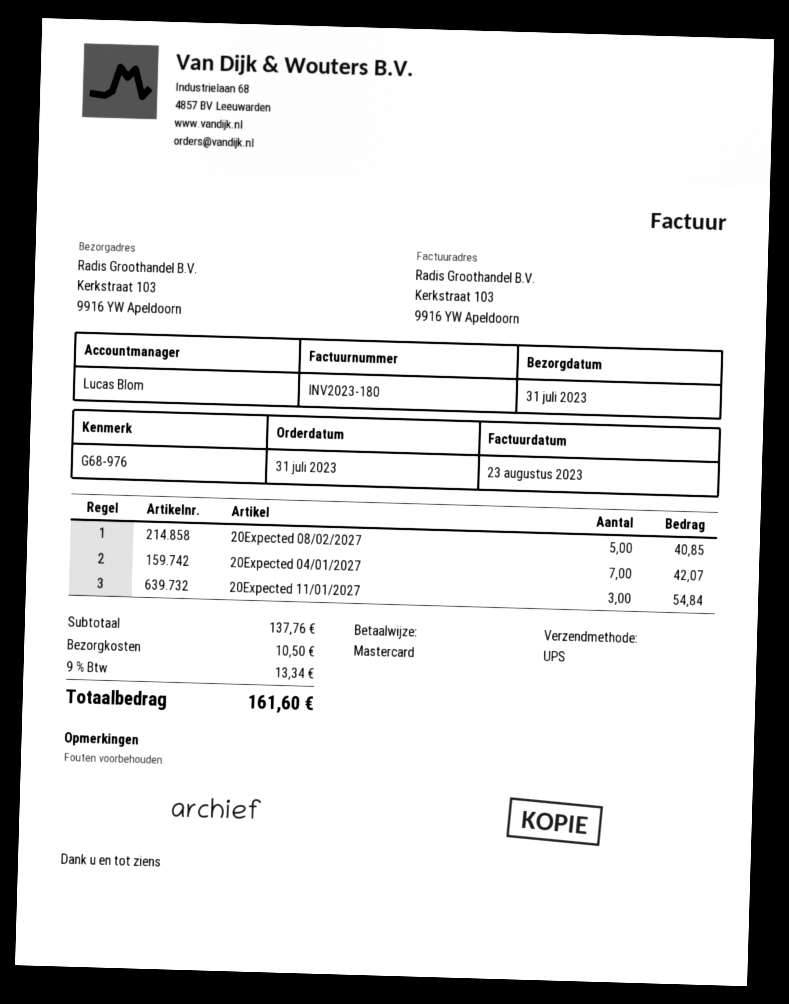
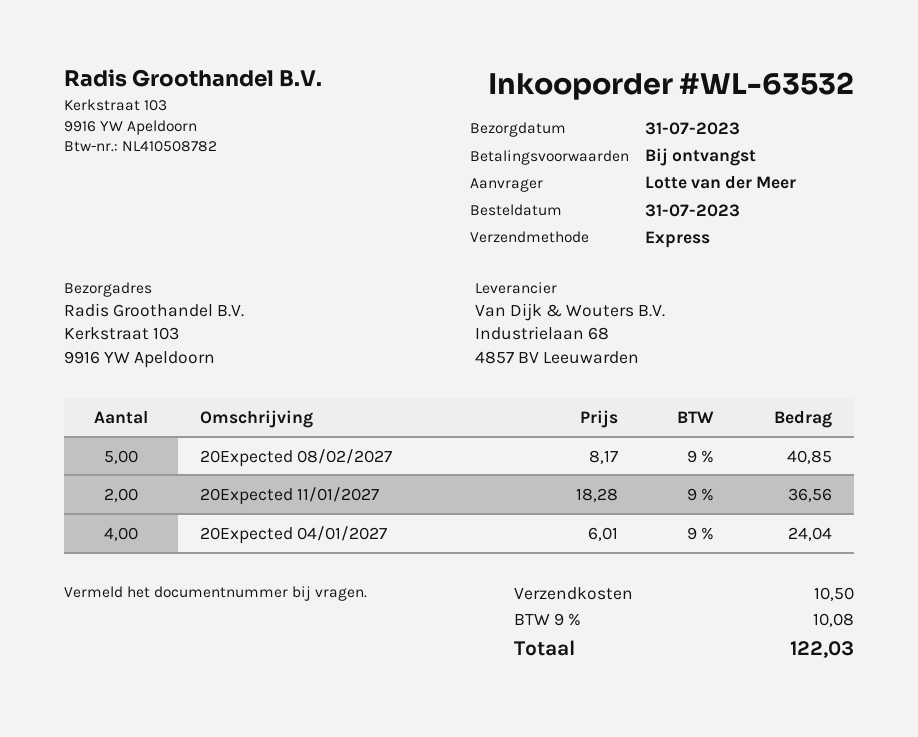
shipping method: UPS -> express
20Expected 04/01/2027: 7 for 42.07 -> 4 for 24.04
20Expected 11/01/2027: 3 for 54.84 -> 2 for 36.56
tax: 9% = 13.34 -> 9% = 10.08
total: 161.60 -> 122.03

